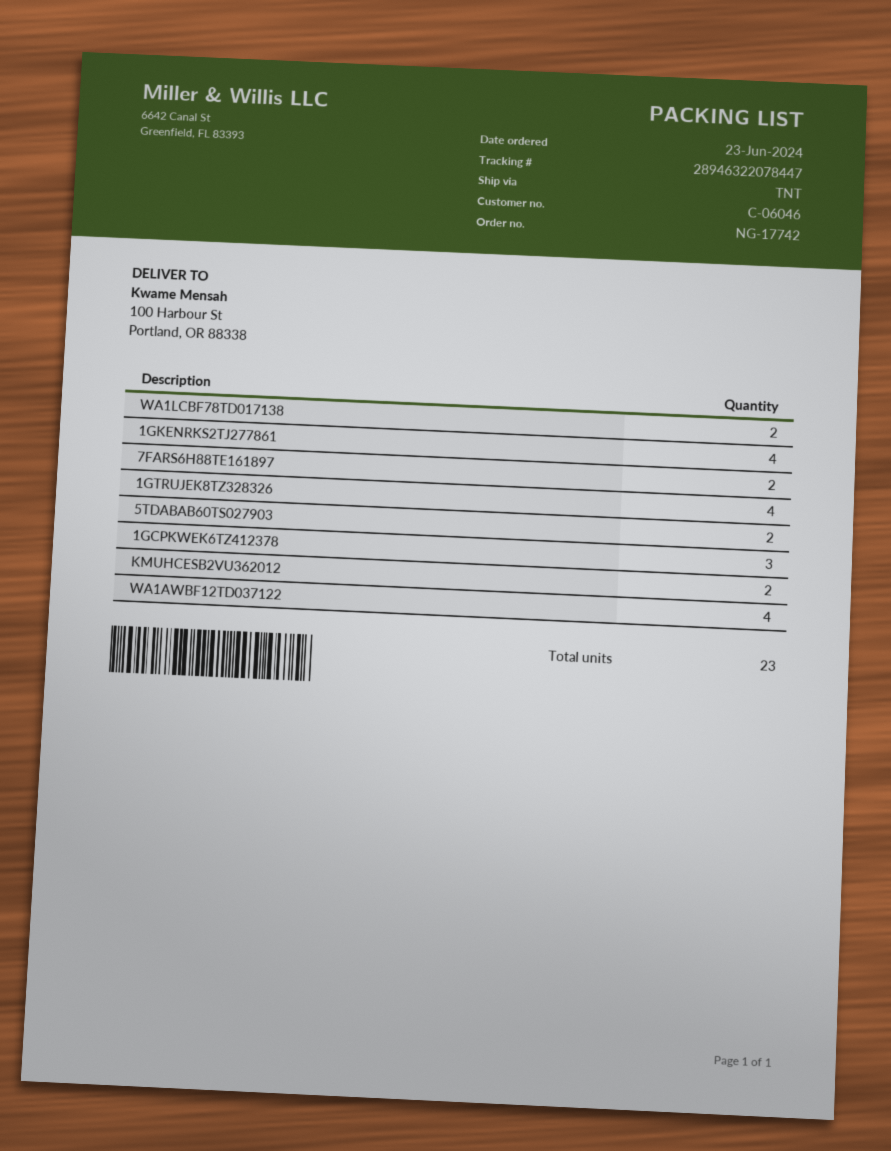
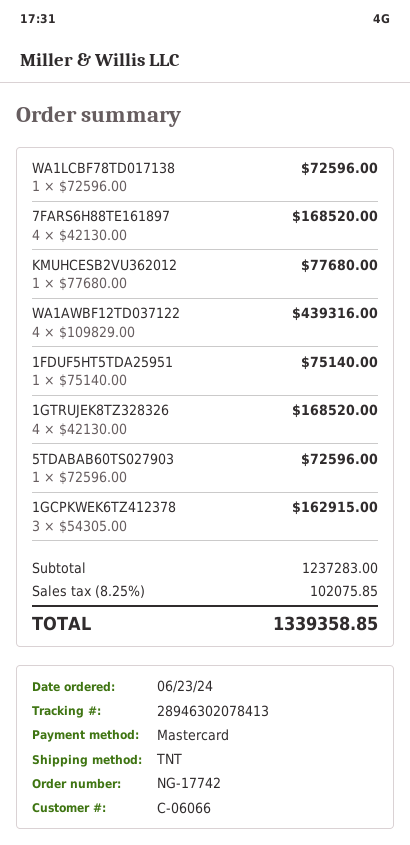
customer number: C-06046 -> C-06066
tracking number: 28946322078447 -> 28946302078413
WA1LCBF78TD017138: 2 -> 1
1GKENRKS2TJ277861: 4 -> none
7FARS6H88TE161897: 2 -> 4
5TDABAB60TS027903: 2 -> 1
KMUHCESB2VU362012: 2 -> 1
1FDUF5HT5TDA25951: none -> 1

